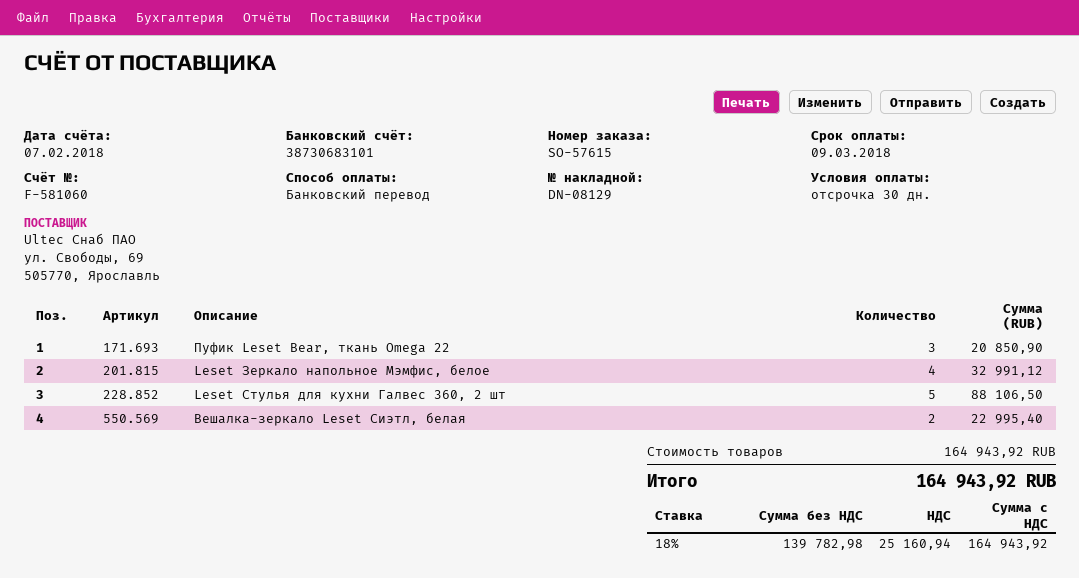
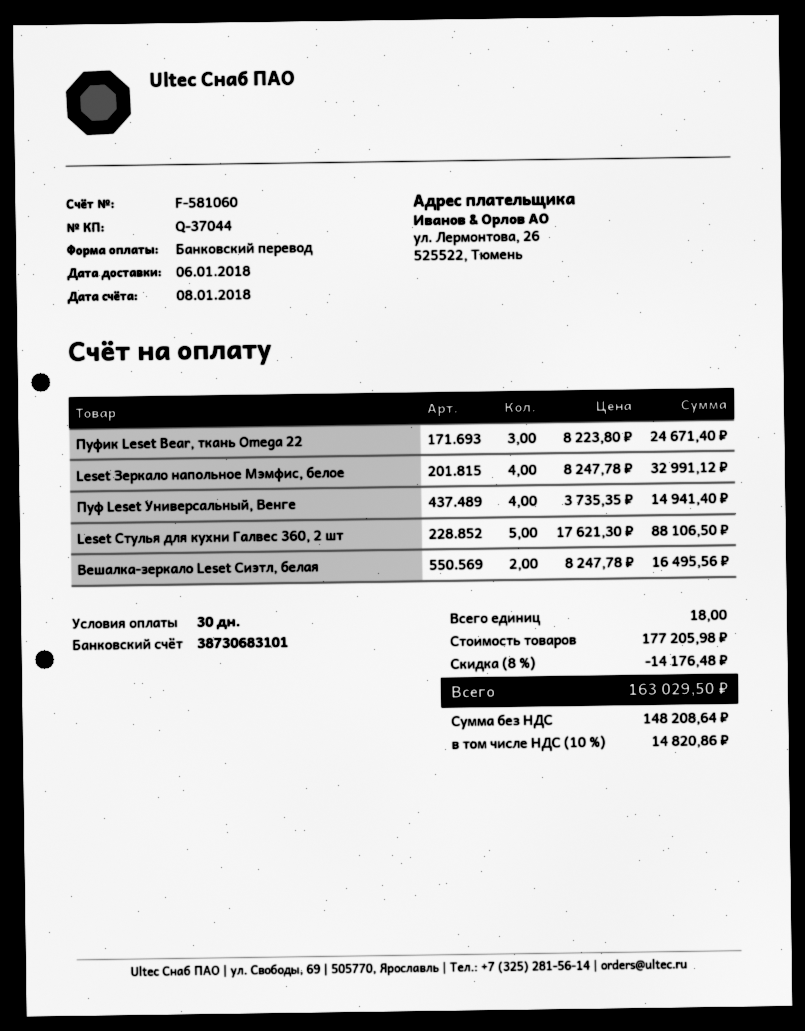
invoice date: 2018-02-07 -> 2018-01-08
Пуфик Leset Bear, ткань Omega 22: 3 for 20850.90 -> 3 for 24671.40
Вешалка-зеркало Leset Сиэтл, белая: 2 for 22995.40 -> 2 for 16495.56
Пуф Leset Универсальный, Венге: none -> 4 for 14941.40
subtotal: 164943.92 -> 177205.98
discount: none -> 8% = 14176.48
net: 139782.98 -> 148208.64
tax: 18% = 25160.94 -> 10% = 14820.86
total: 164943.92 -> 163029.50

